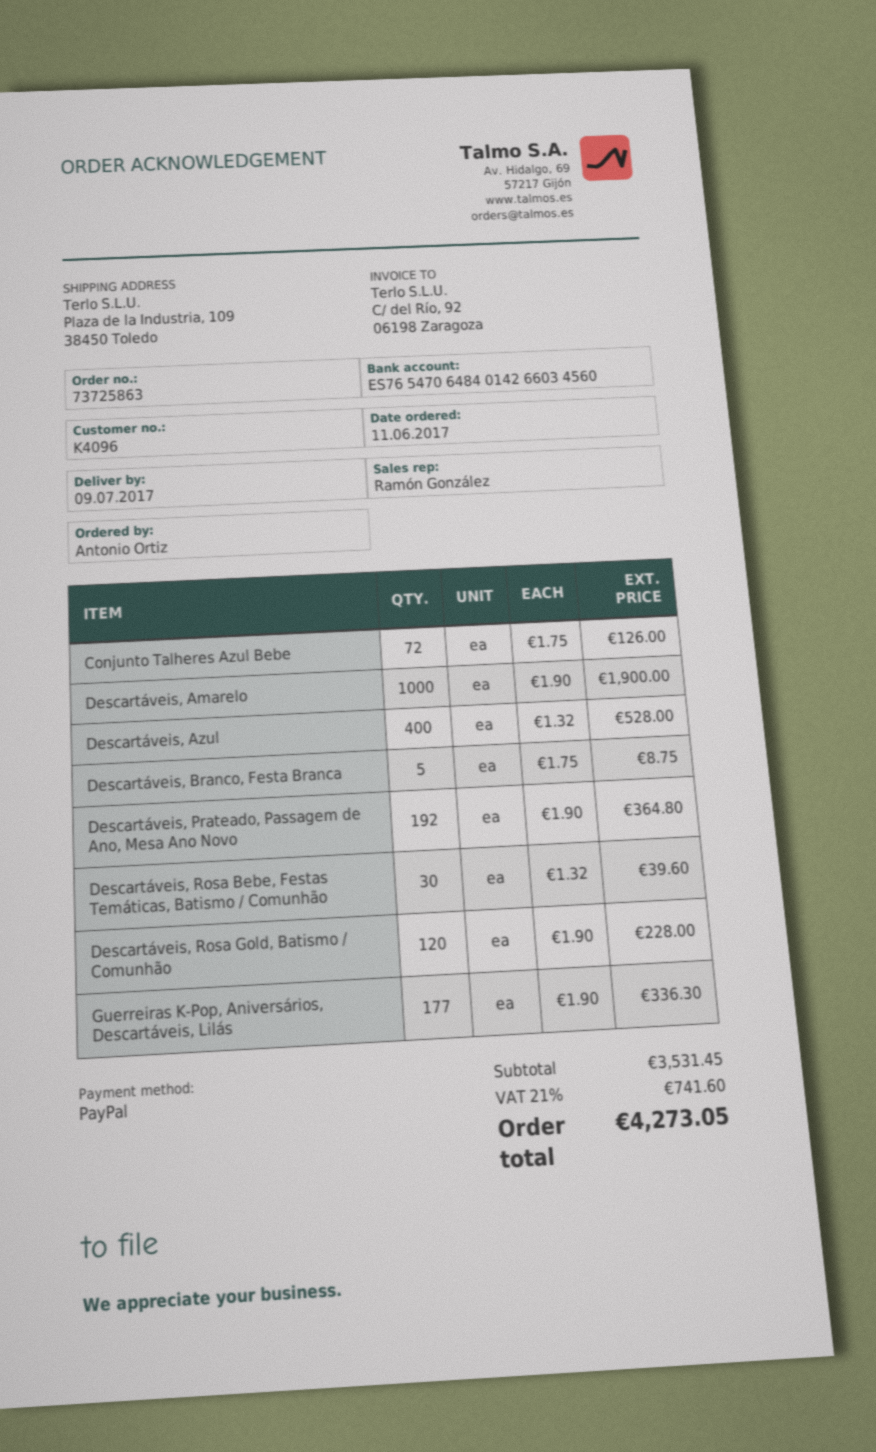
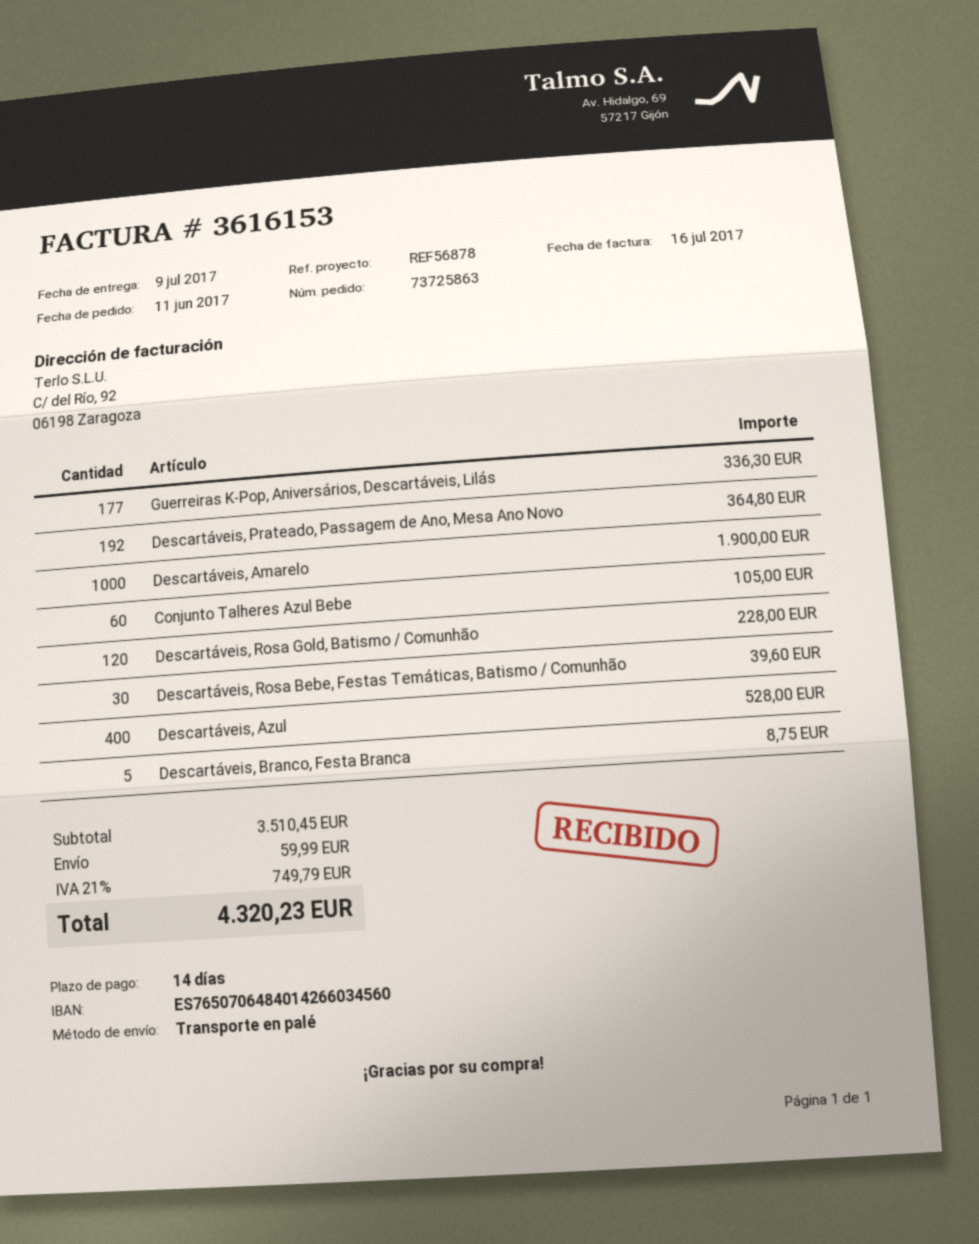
bank account: ES7654706484014266034560 -> ES7650706484014266034560
Conjunto Talheres Azul Bebe: 72 for 126.00 -> 60 for 105.00
subtotal: 3531.45 -> 3510.45
shipping: none -> 59.99
tax: 21% = 741.60 -> 21% = 749.79
total: 4273.05 -> 4320.23

